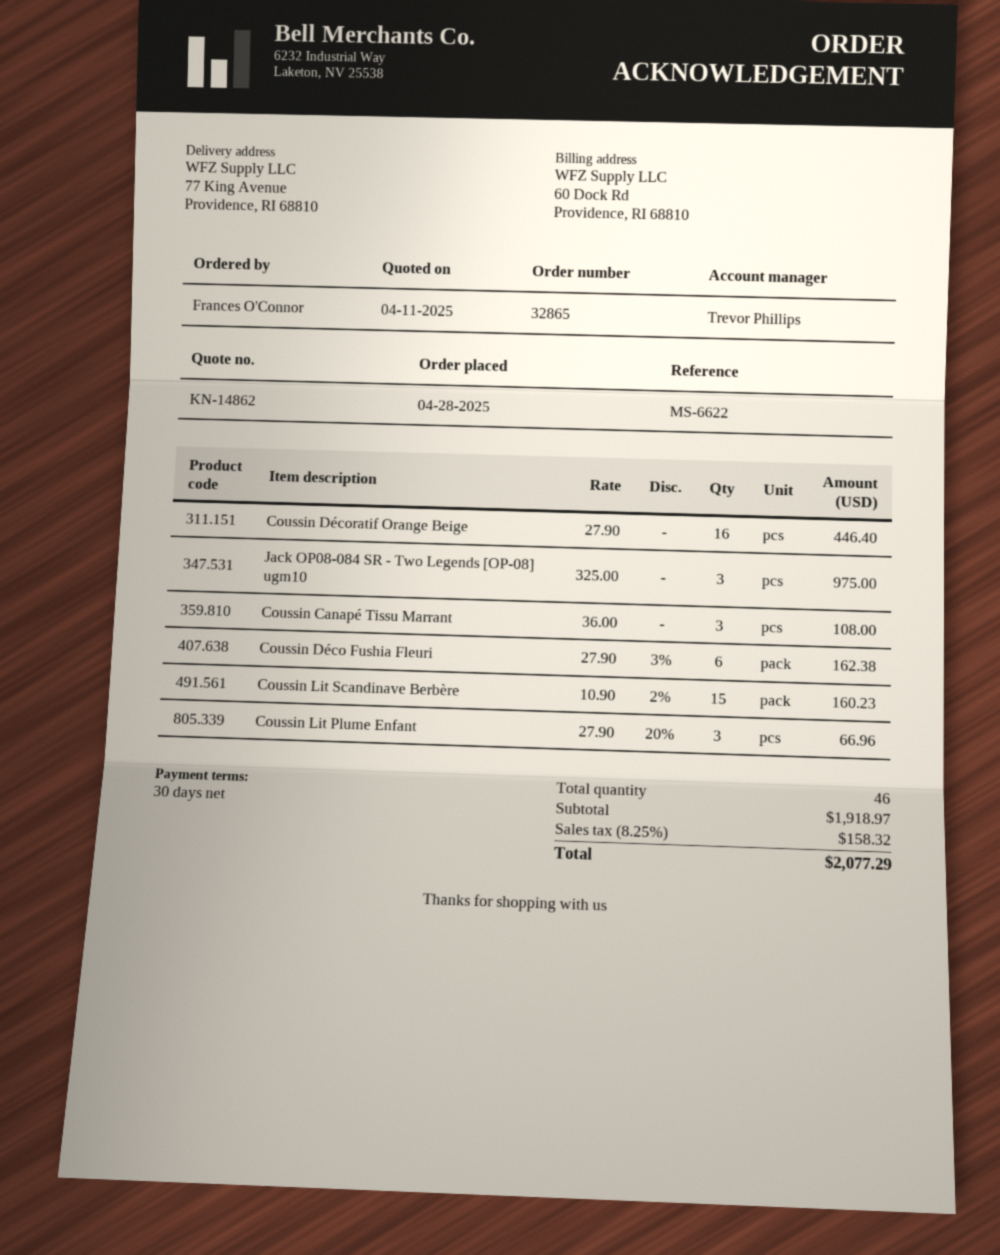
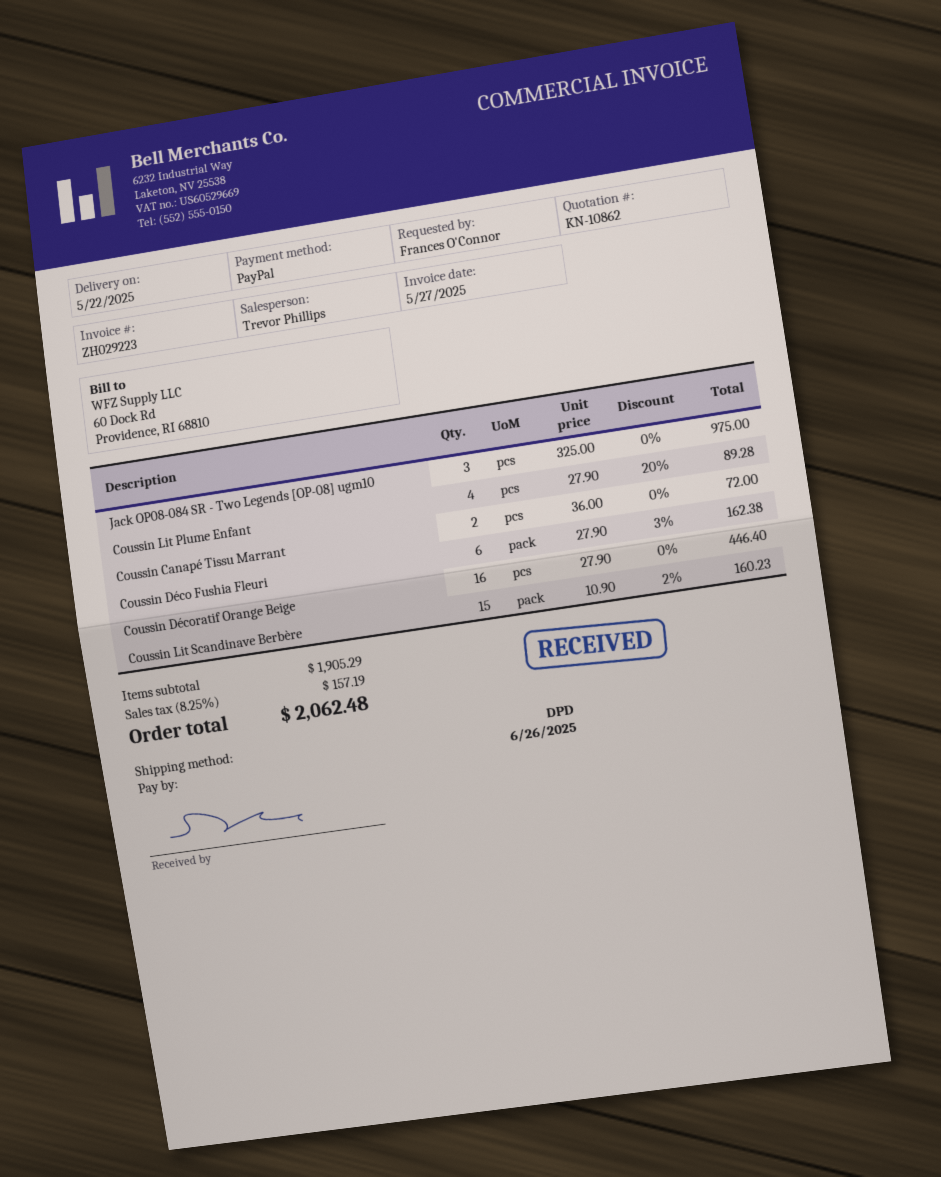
quote number: KN-14862 -> KN-10862
Coussin Canapé Tissu Marrant: 3 x 36.00 = 108.00 -> 2 x 36.00 = 72.00
Coussin Lit Plume Enfant: 3 x 27.90 - 20% = 66.96 -> 4 x 27.90 - 20% = 89.28
subtotal: 1918.97 -> 1905.29
tax: 8.25% = 158.32 -> 8.25% = 157.19
total: 2077.29 -> 2062.48

